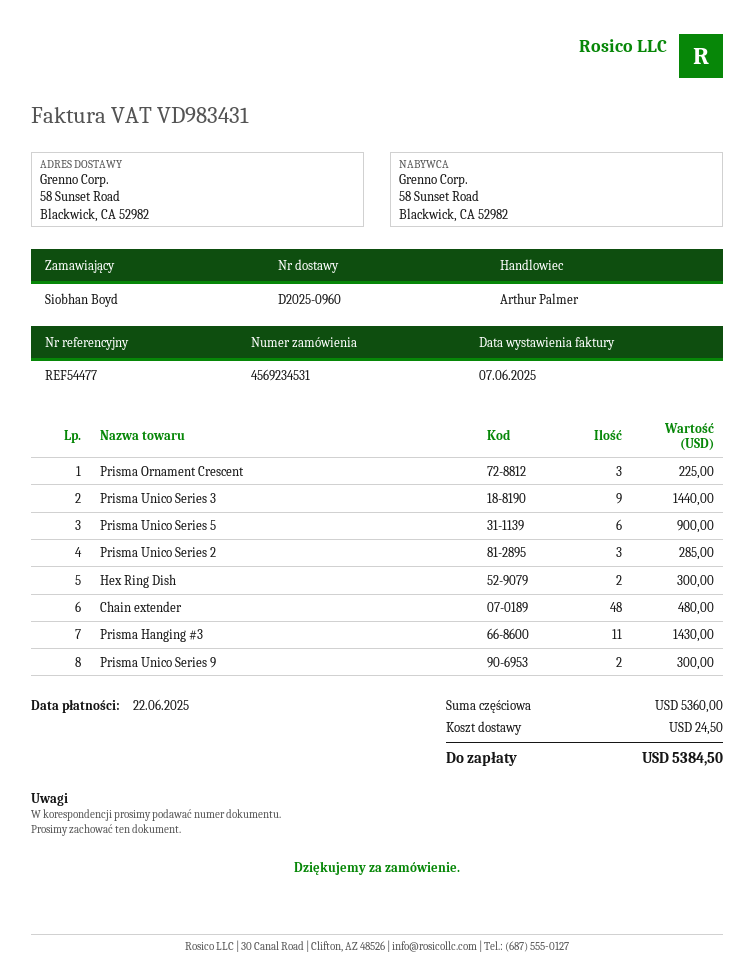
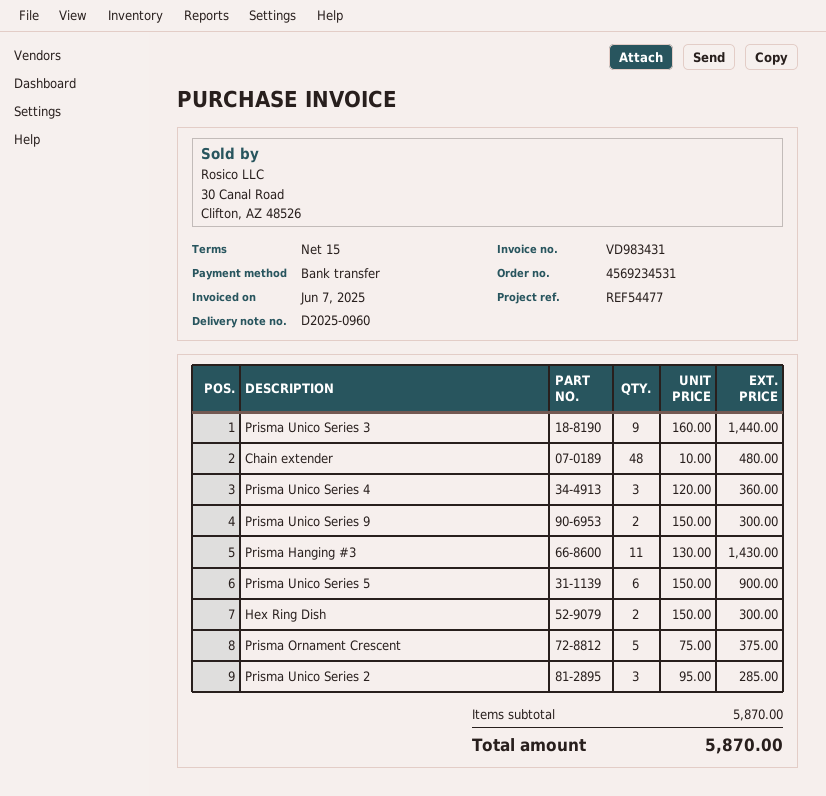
Prisma Ornament Crescent: 3 for 225.00 -> 5 for 375.00
Prisma Unico Series 4: none -> 3 for 360.00
subtotal: 5360.00 -> 5870.00
shipping: 24.50 -> none
total: 5384.50 -> 5870.00

